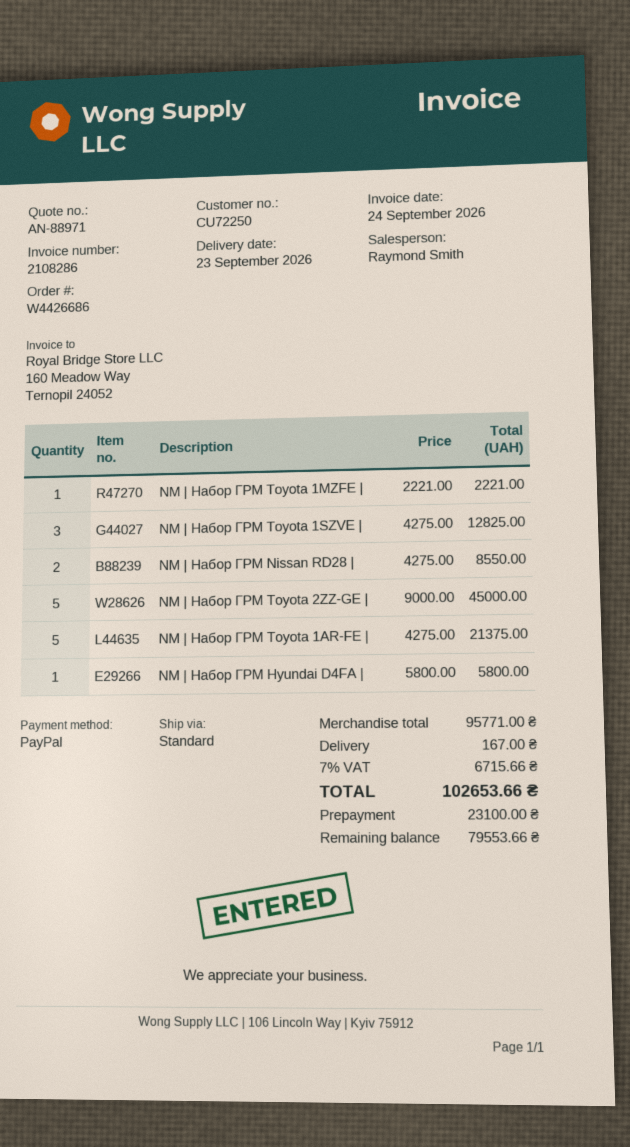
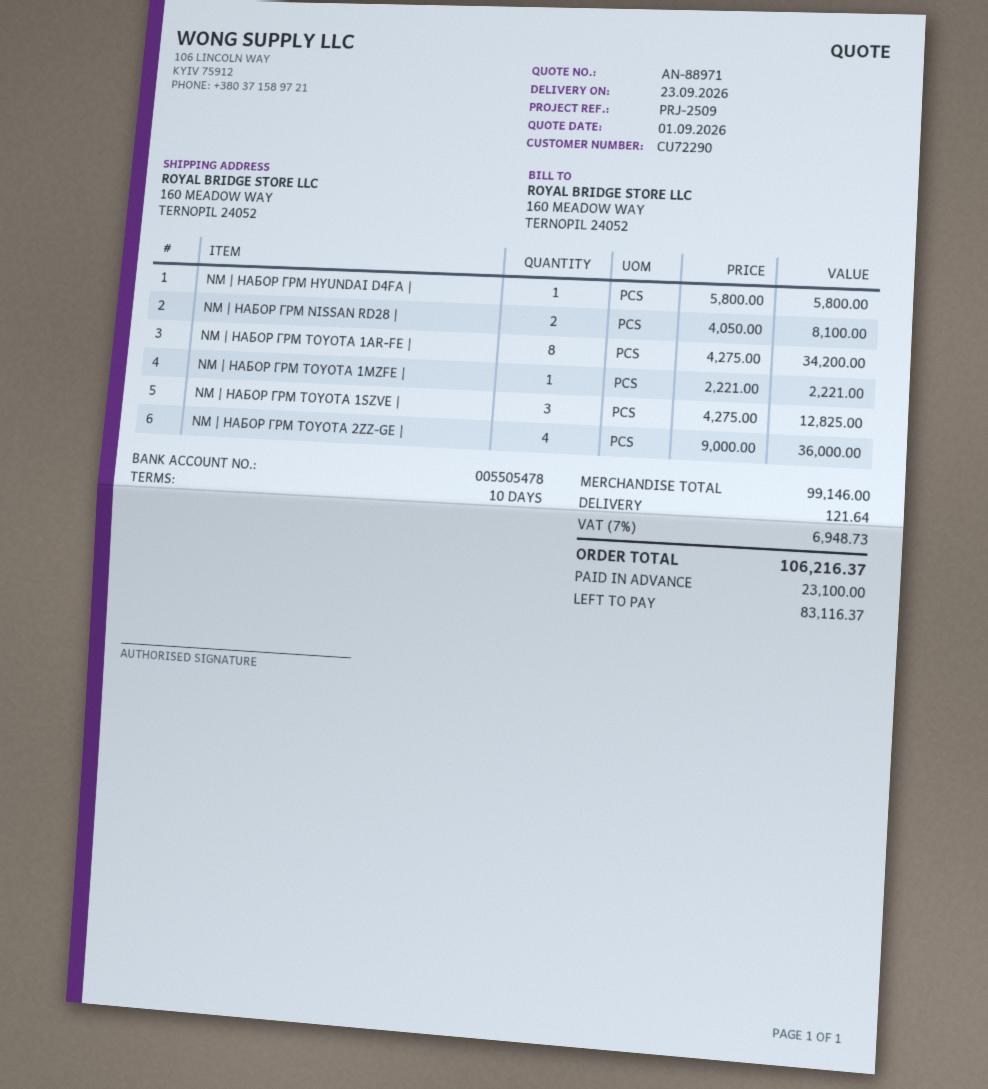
customer number: CU72250 -> CU72290
NM | Набор ГРМ Nissan RD28 |: 2 x 4275.00 = 8550.00 -> 2 x 4050.00 = 8100.00
NM | Набор ГРМ Toyota 2ZZ-GE |: 5 x 9000.00 = 45000.00 -> 4 x 9000.00 = 36000.00
NM | Набор ГРМ Toyota 1AR-FE |: 5 x 4275.00 = 21375.00 -> 8 x 4275.00 = 34200.00
subtotal: 95771.00 -> 99146.00
shipping: 167.00 -> 121.64
tax: 7% = 6715.66 -> 7% = 6948.73
total: 102653.66 -> 106216.37
balance: 79553.66 -> 83116.37

